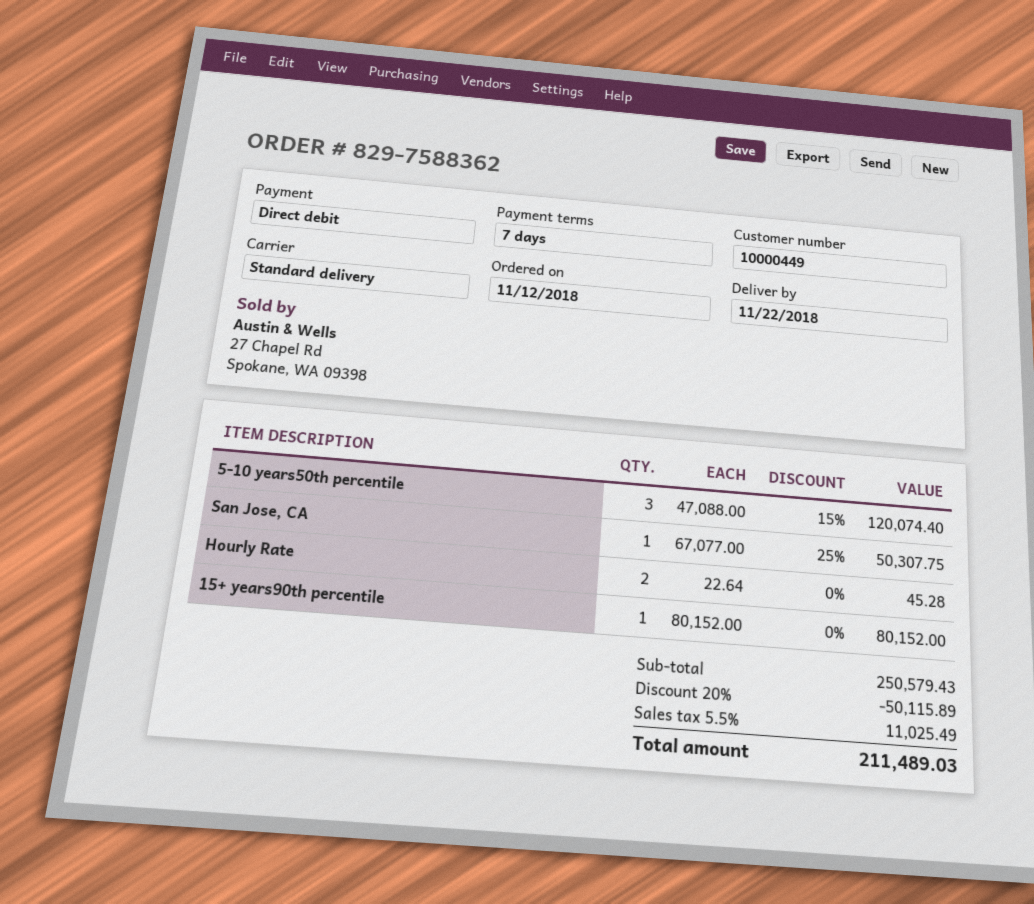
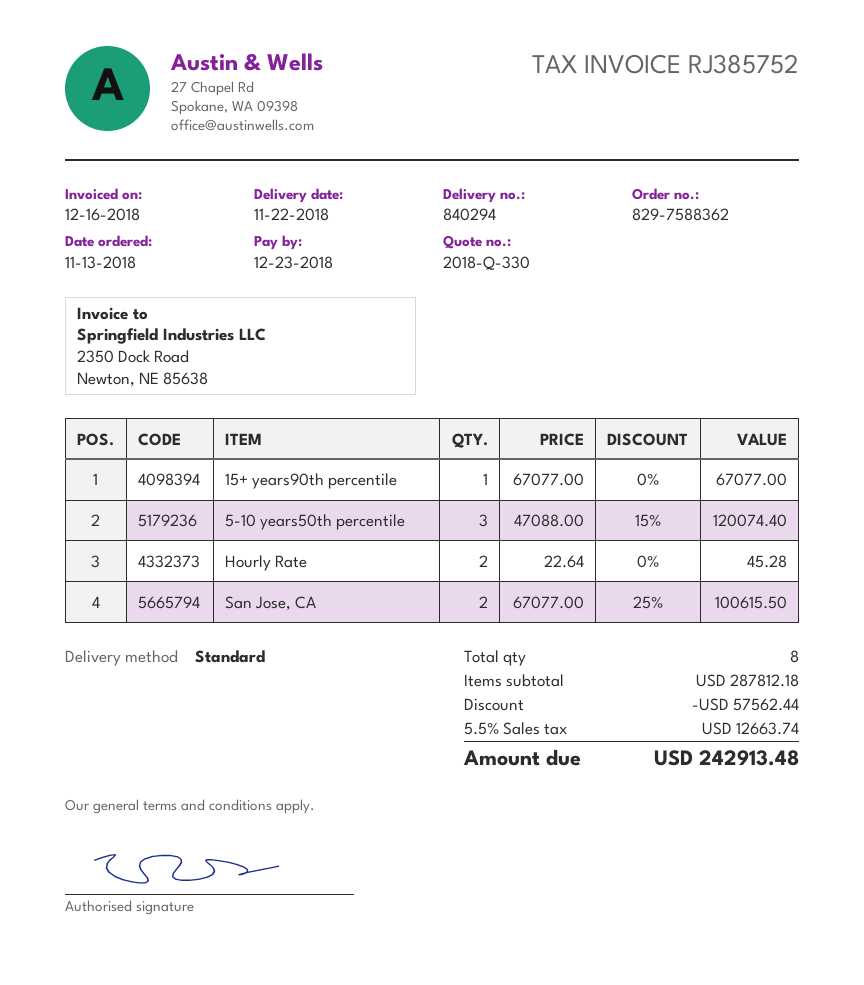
order date: 2018-11-12 -> 2018-11-13
San Jose, CA: 1 x 67077.00 - 25% = 50307.75 -> 2 x 67077.00 - 25% = 100615.50
15+ years90th percentile: 1 x 80152.00 = 80152.00 -> 1 x 67077.00 = 67077.00
subtotal: 250579.43 -> 287812.18
discount: 50115.89 -> 57562.44
tax: 5.5% = 11025.49 -> 5.5% = 12663.74
total: 211489.03 -> 242913.48

